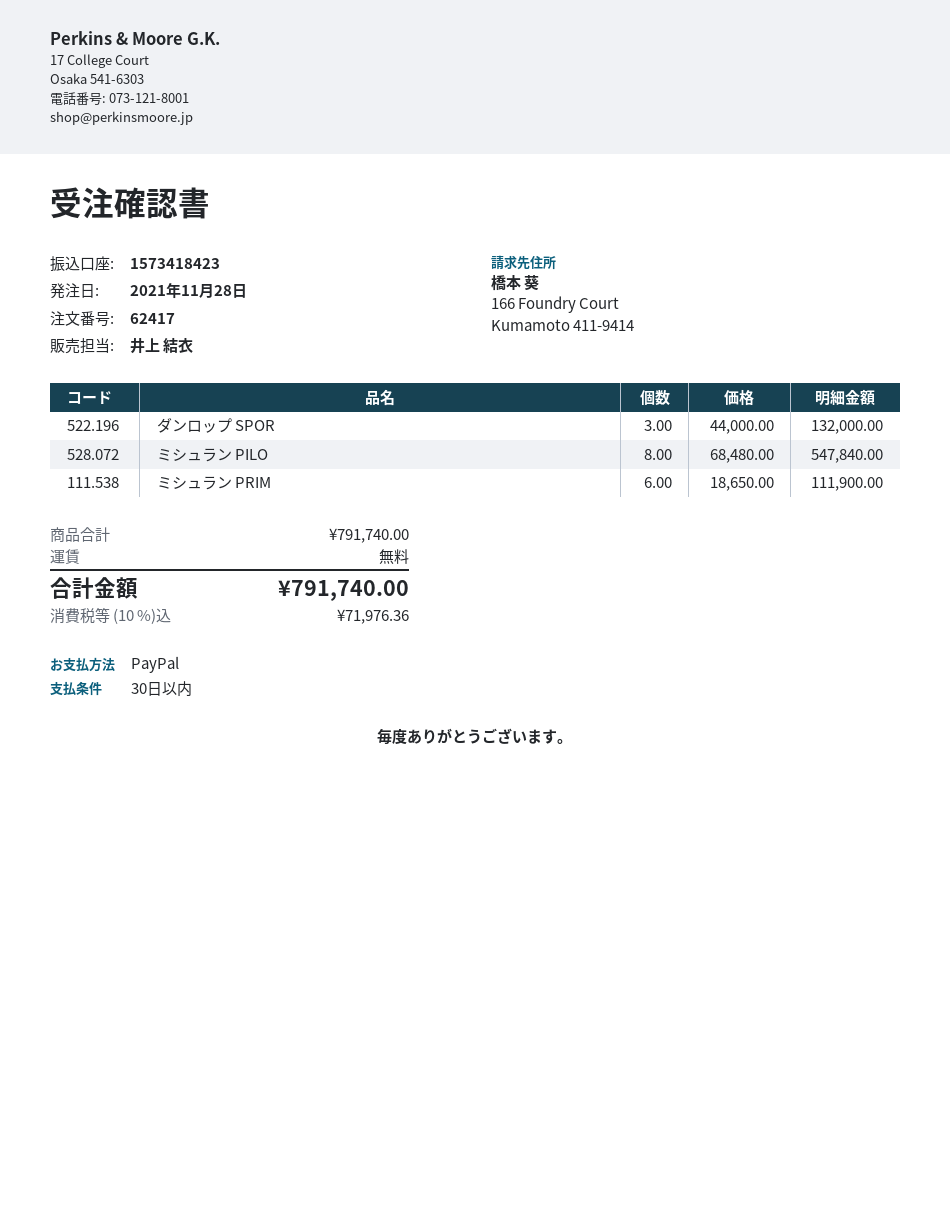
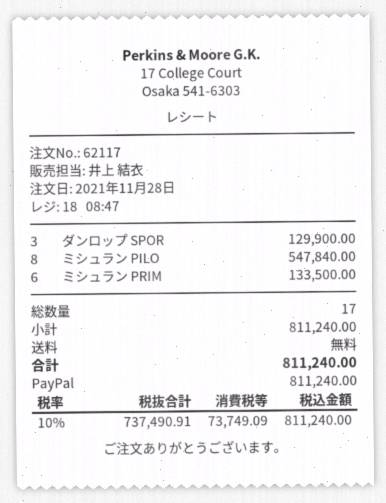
order number: 62417 -> 62117
ダンロップ SPOR: 3 for 132000.00 -> 3 for 129900.00
ミシュラン PRIM: 6 for 111900.00 -> 6 for 133500.00
subtotal: 791740.00 -> 811240.00
tax: 10% = 71976.36 -> 10% = 73749.09
total: 791740.00 -> 811240.00

